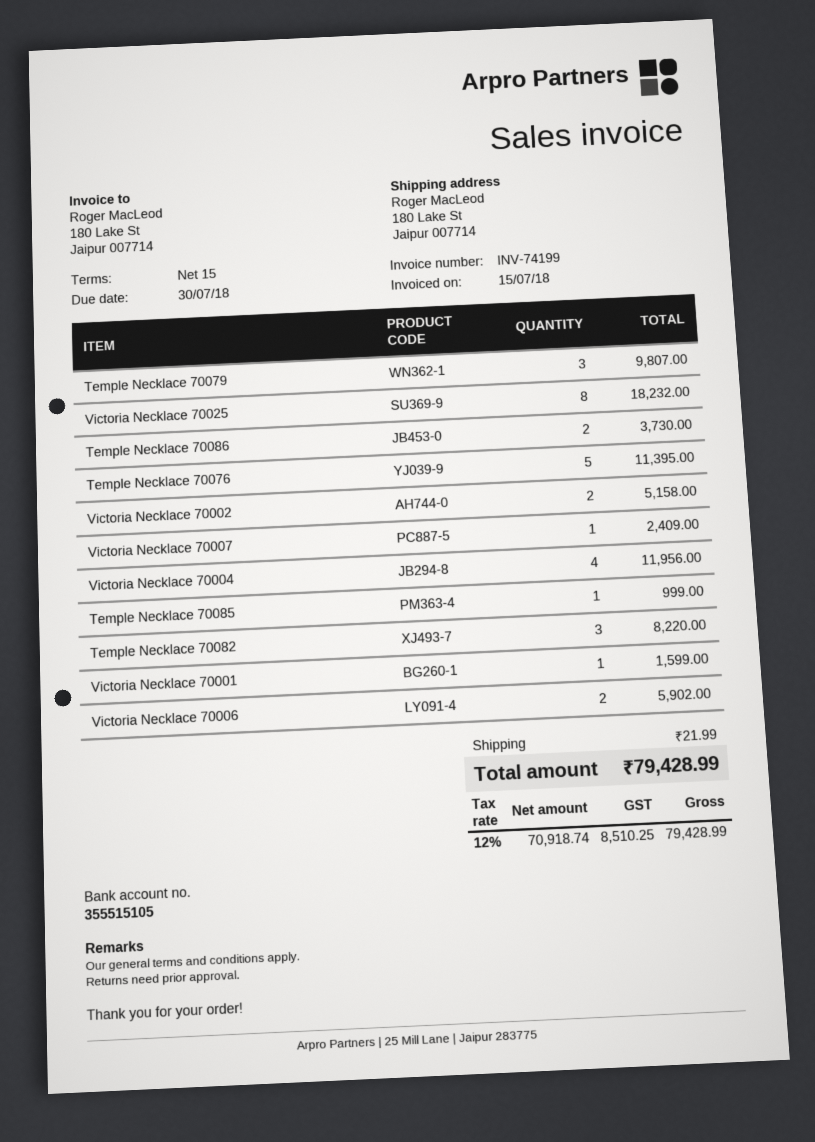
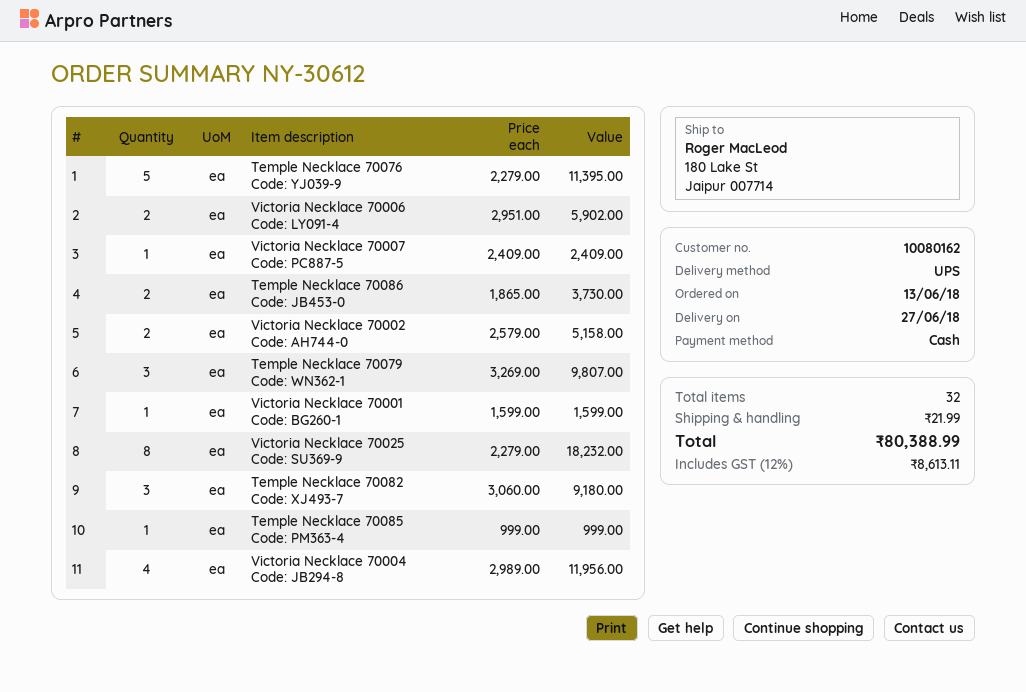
Temple Necklace 70082: 3 for 8220.00 -> 3 for 9180.00
tax: 12% = 8510.25 -> 12% = 8613.11
total: 79428.99 -> 80388.99

